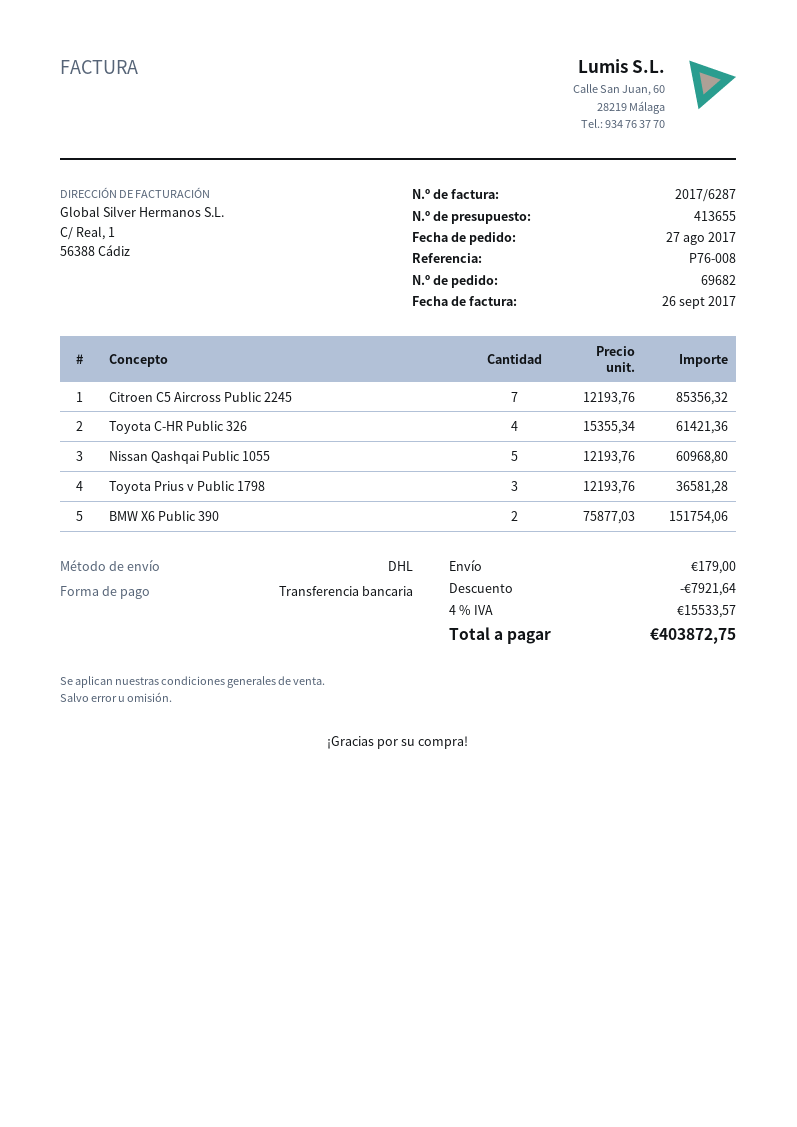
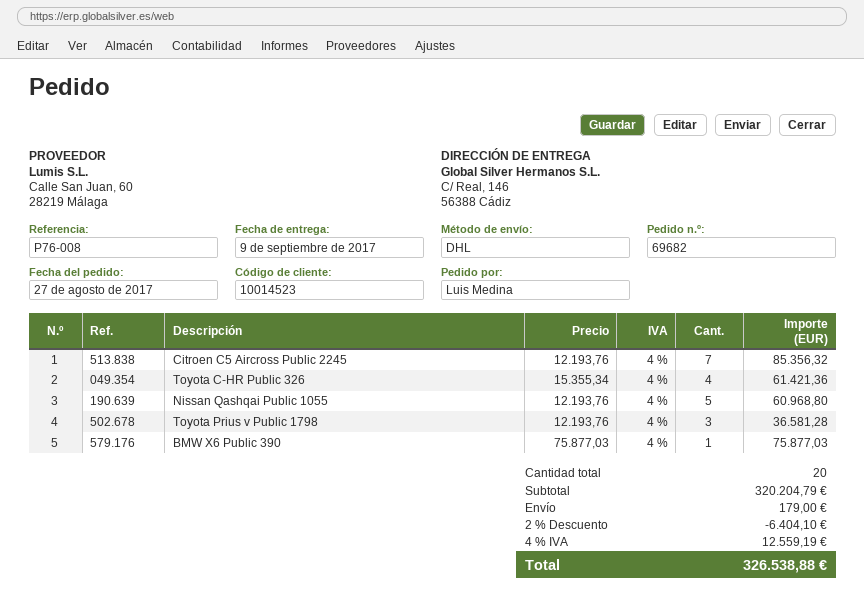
BMW X6 Public 390: 2 x 75877.03 = 151754.06 -> 1 x 75877.03 = 75877.03
discount: 7921.64 -> 6404.10
tax: 4% = 15533.57 -> 4% = 12559.19
total: 403872.75 -> 326538.88

